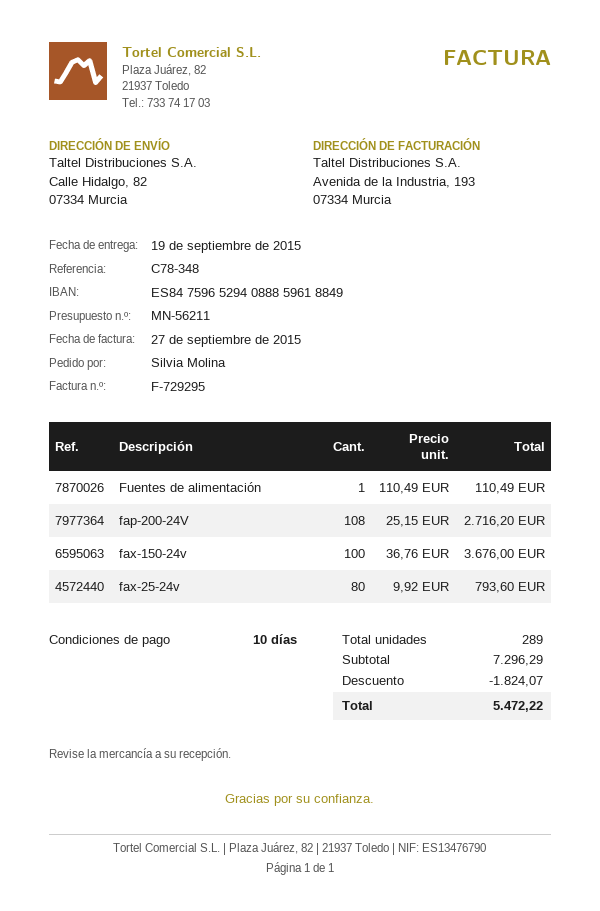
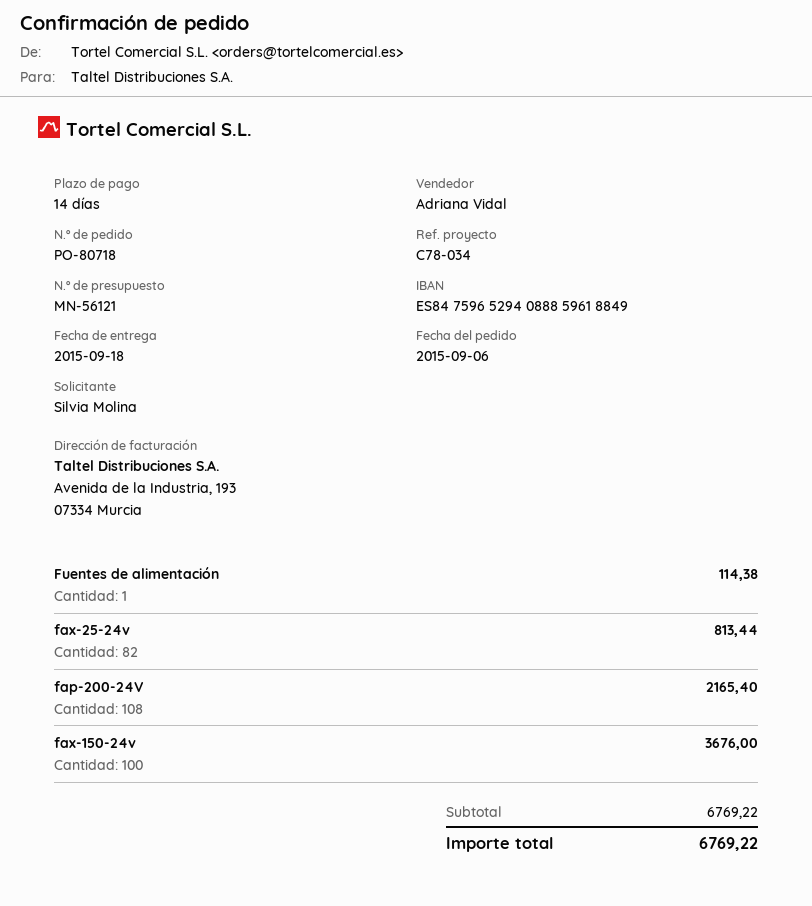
quote number: MN-56211 -> MN-56121
delivery date: 2015-09-19 -> 2015-09-18
payment terms: 10 days -> 14 days
reference: C78-348 -> C78-034
Fuentes de alimentación: 1 for 110.49 -> 1 for 114.38
fap-200-24V: 108 for 2716.20 -> 108 for 2165.40
fax-25-24v: 80 for 793.60 -> 82 for 813.44
subtotal: 7296.29 -> 6769.22
discount: 1824.07 -> none
total: 5472.22 -> 6769.22

